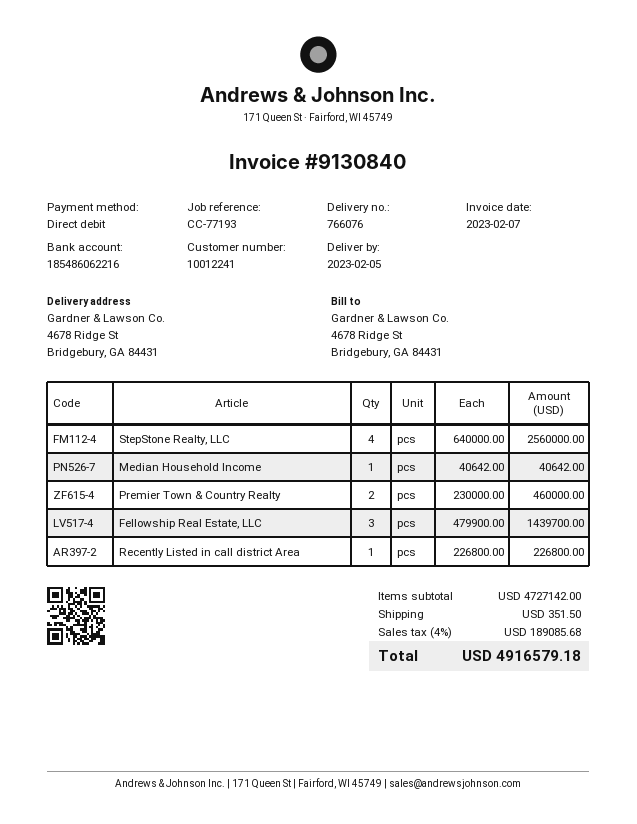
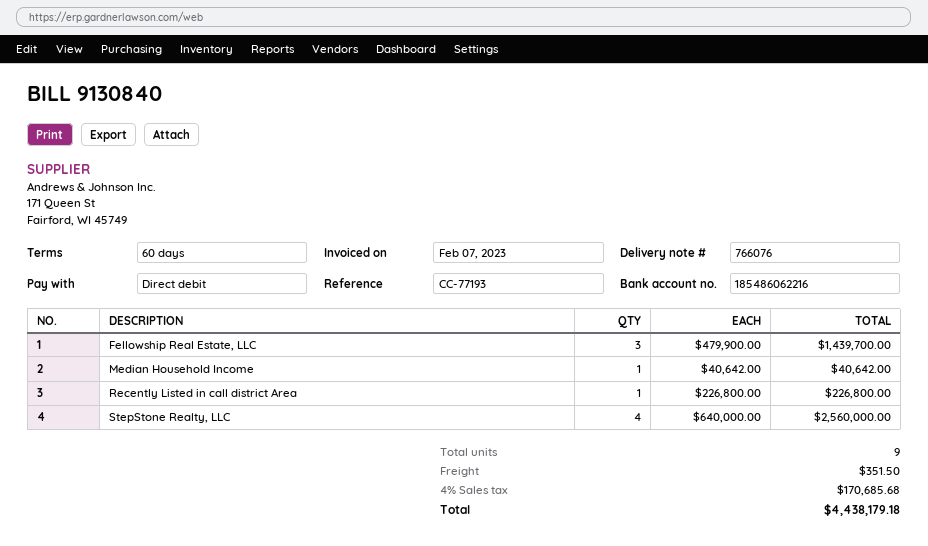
Premier Town & Country Realty: 2 x 230000.00 = 460000.00 -> none
tax: 4% = 189085.68 -> 4% = 170685.68
total: 4916579.18 -> 4438179.18

